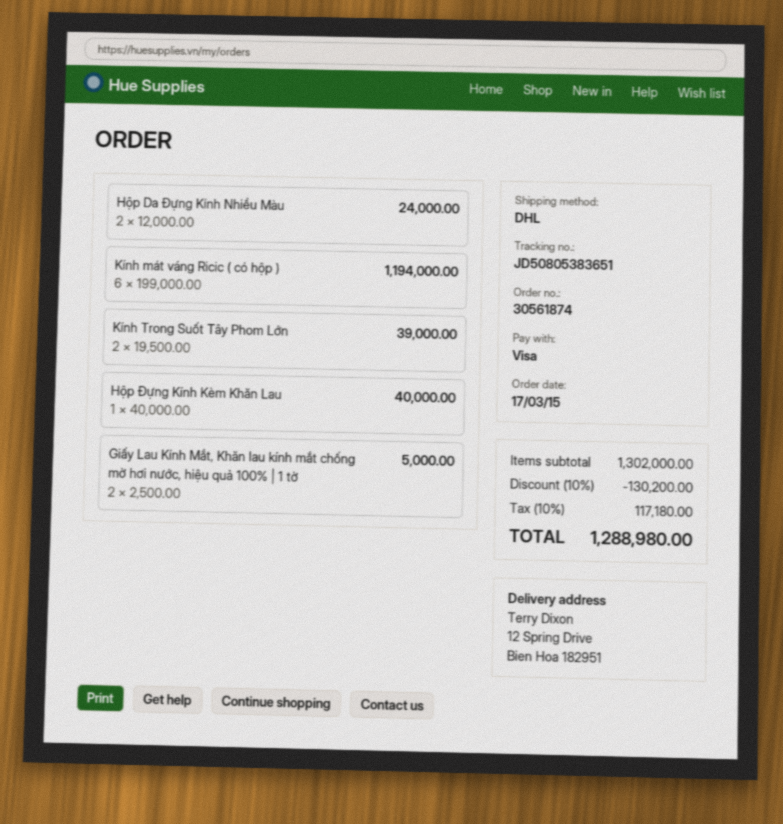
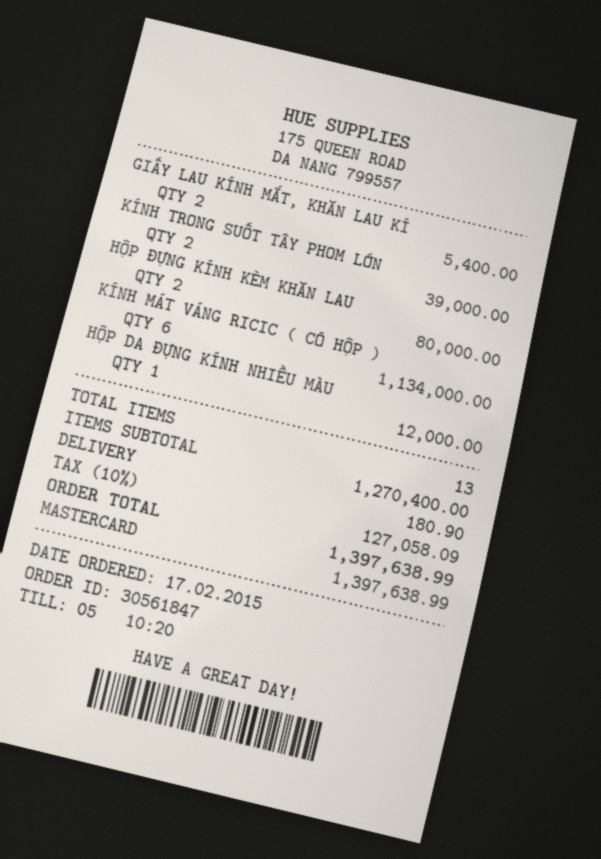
order number: 30561874 -> 30561847
order date: 2015-03-17 -> 2015-02-17
payment method: Visa -> Mastercard
Hộp Da Đựng Kính Nhiều Màu: 2 for 24000.00 -> 1 for 12000.00
Kính mát váng Ricic ( có hộp ): 6 for 1194000.00 -> 6 for 1134000.00
Hộp Đựng Kính Kèm Khăn Lau: 1 for 40000.00 -> 2 for 80000.00
Giấy Lau Kính Mắt, Khăn lau kính mắt chống mờ hơi nước, hiệu quả 100% | 1 tờ: 2 for 5000.00 -> 2 for 5400.00
subtotal: 1302000.00 -> 1270400.00
discount: 10% = 130200.00 -> none
shipping: none -> 180.90
tax: 10% = 117180.00 -> 10% = 127058.09
total: 1288980.00 -> 1397638.99

